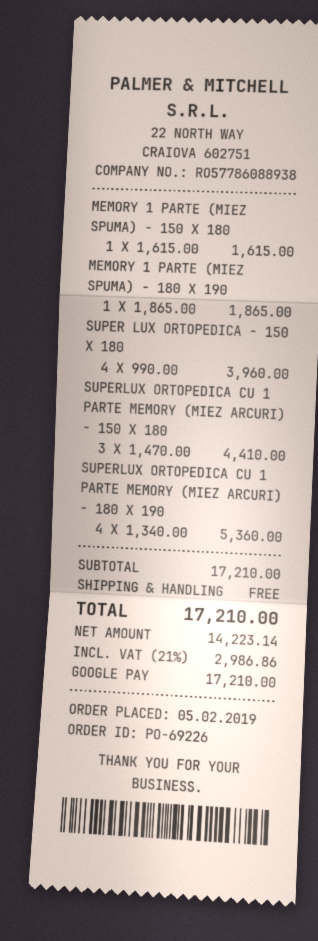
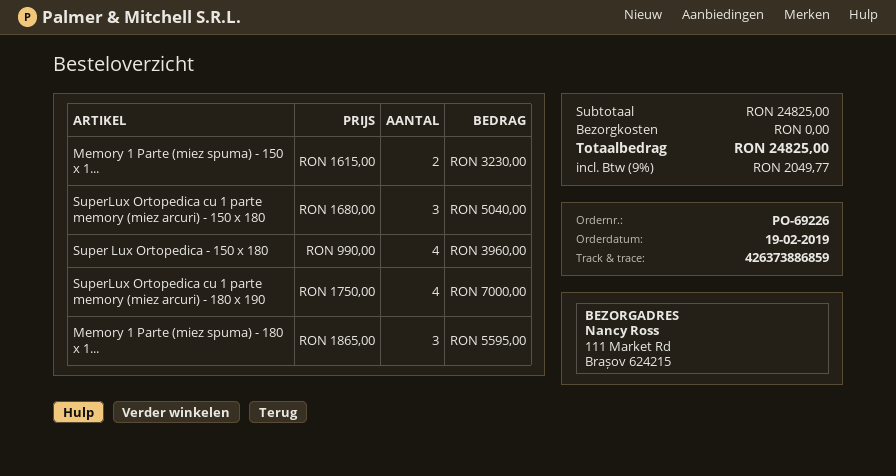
order date: 2019-02-05 -> 2019-02-19
MEMORY 1 PARTE (MIEZ SPUMA) - 150 X 180: 1 x 1615.00 = 1615.00 -> 2 x 1615.00 = 3230.00
MEMORY 1 PARTE (MIEZ SPUMA) - 180 X 190: 1 x 1865.00 = 1865.00 -> 3 x 1865.00 = 5595.00
SUPERLUX ORTOPEDICA CU 1 PARTE MEMORY (MIEZ ARCURI) - 150 X 180: 3 x 1470.00 = 4410.00 -> 3 x 1680.00 = 5040.00
SUPERLUX ORTOPEDICA CU 1 PARTE MEMORY (MIEZ ARCURI) - 180 X 190: 4 x 1340.00 = 5360.00 -> 4 x 1750.00 = 7000.00
subtotal: 17210.00 -> 24825.00
tax: 21% = 2986.86 -> 9% = 2049.77
total: 17210.00 -> 24825.00

